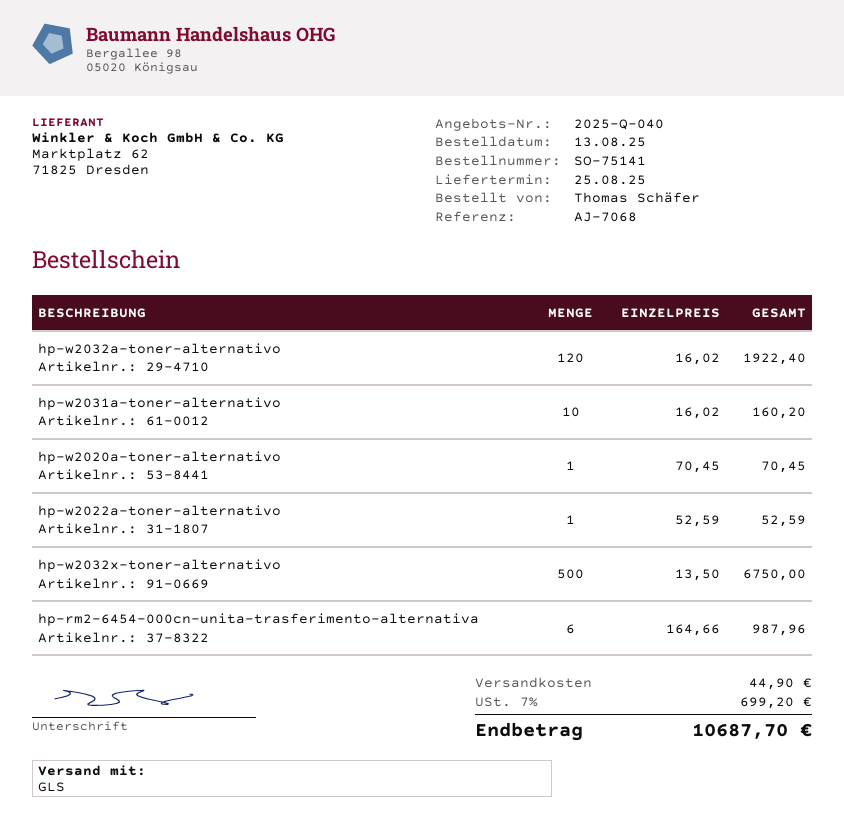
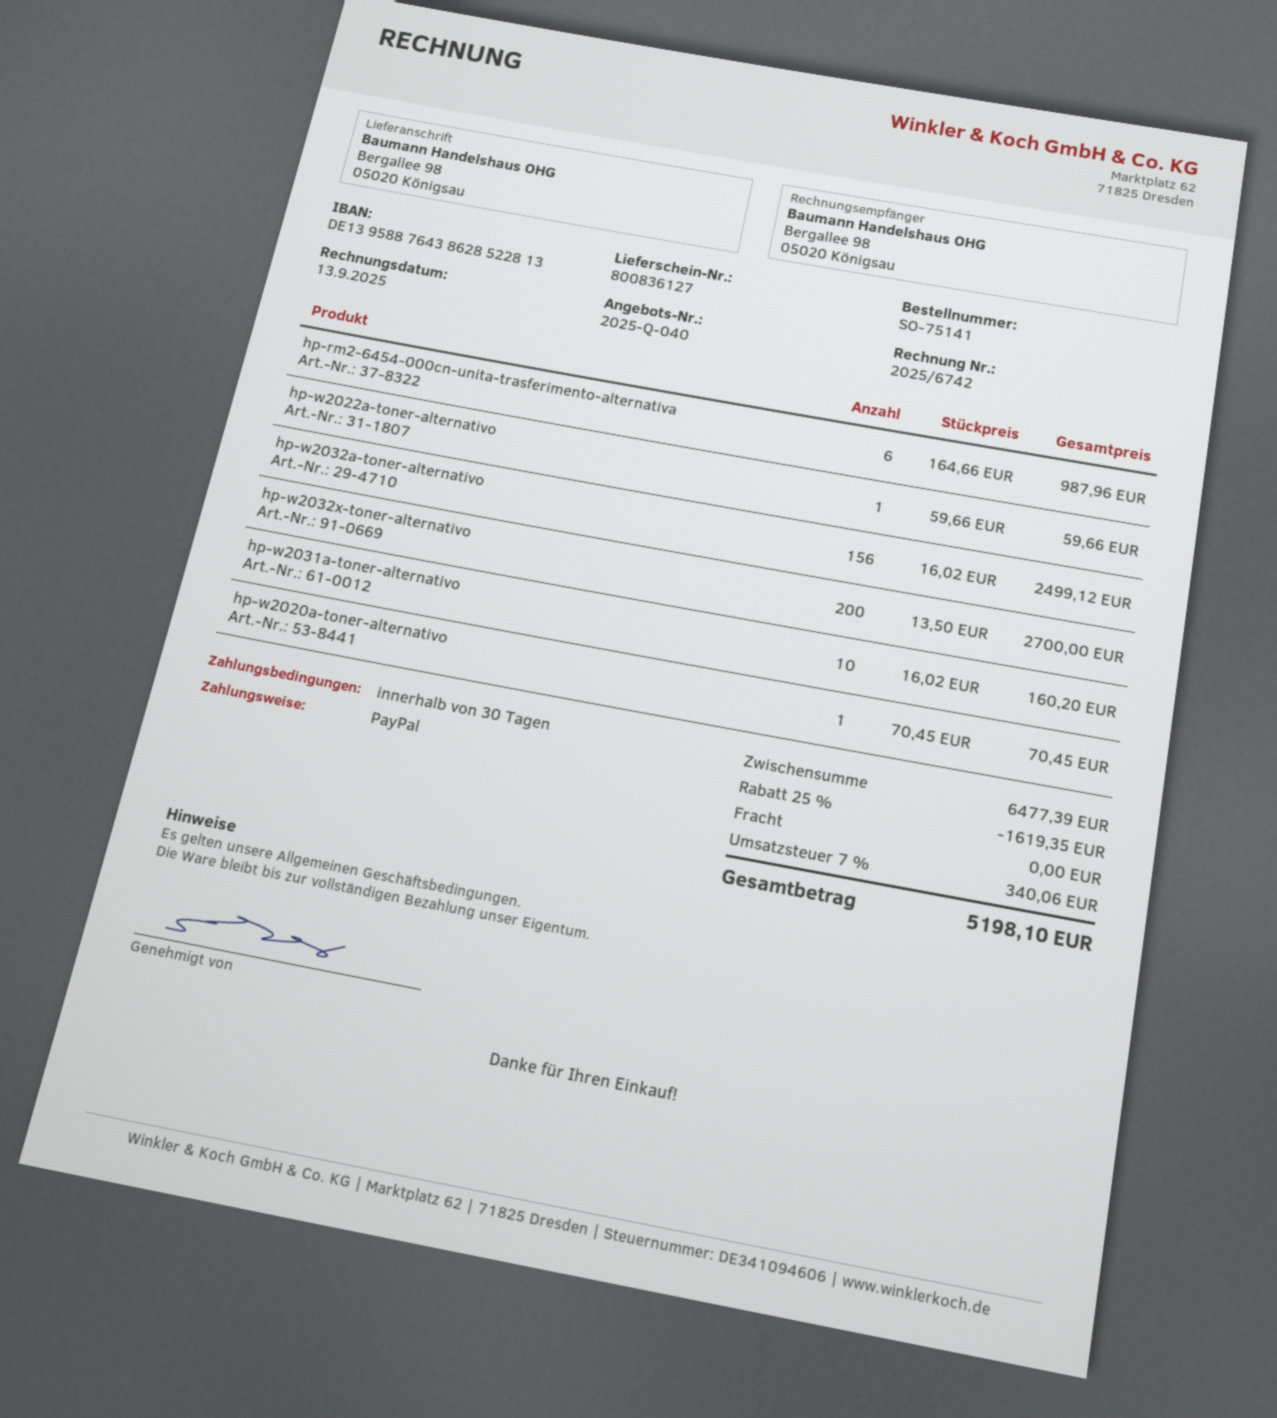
hp-w2032a-toner-alternativo: 120 x 16.02 = 1922.40 -> 156 x 16.02 = 2499.12
hp-w2022a-toner-alternativo: 1 x 52.59 = 52.59 -> 1 x 59.66 = 59.66
hp-w2032x-toner-alternativo: 500 x 13.50 = 6750.00 -> 200 x 13.50 = 2700.00
discount: none -> 25% = 1619.35
shipping: 44.90 -> 0.00
tax: 7% = 699.20 -> 7% = 340.06
total: 10687.70 -> 5198.10

